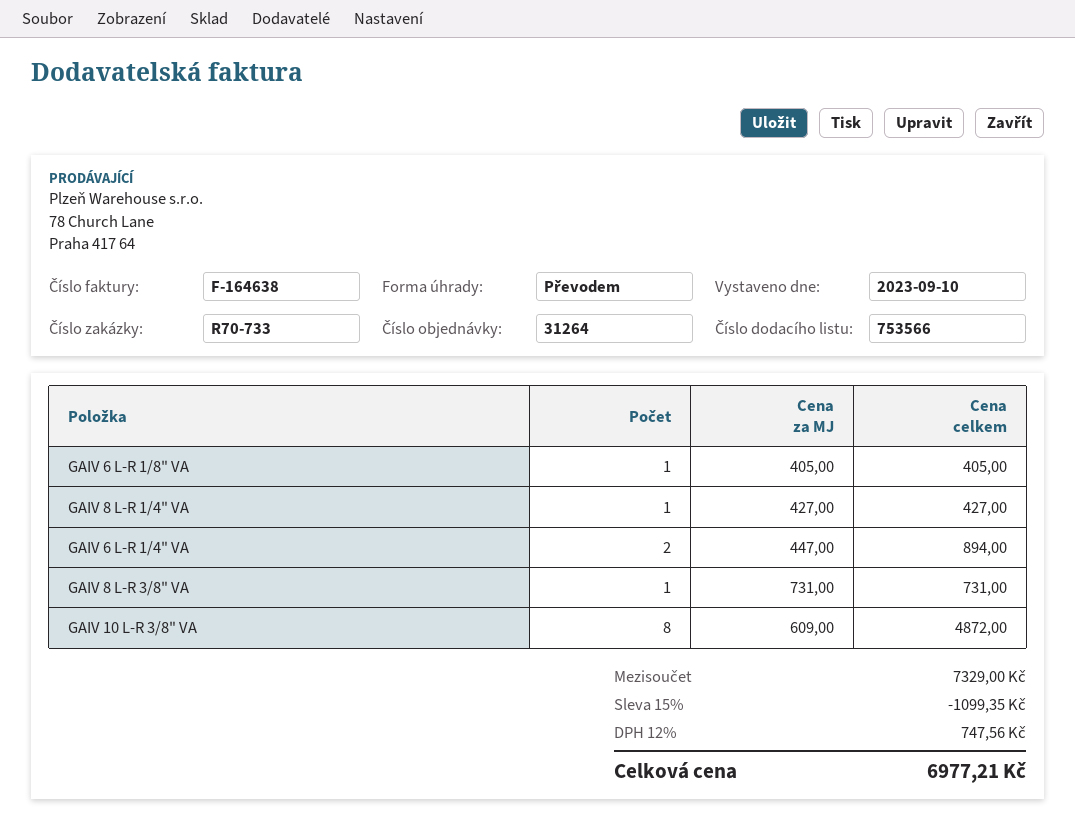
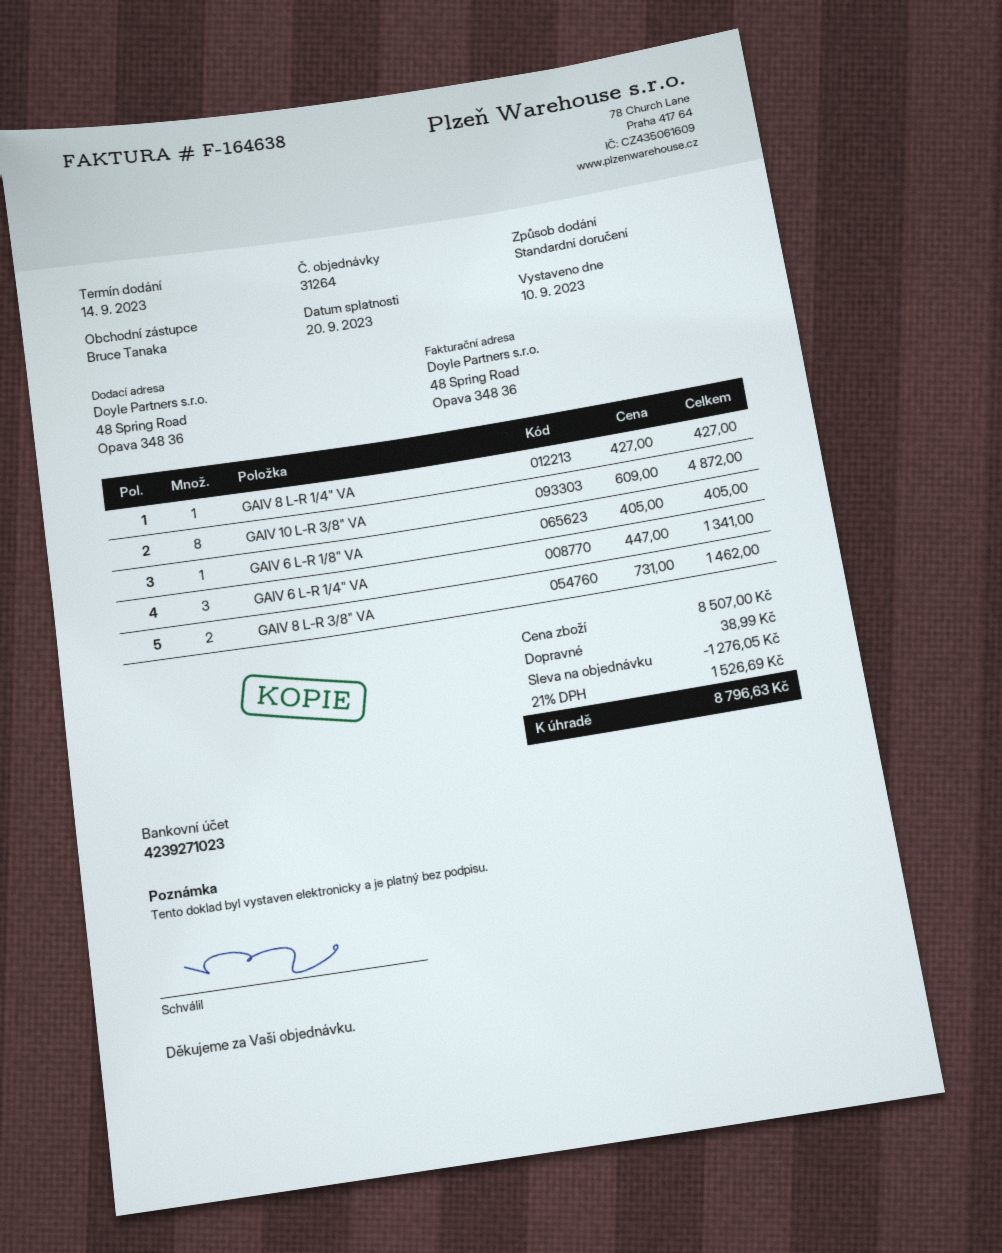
GAIV 6 L-R 1/4" VA: 2 x 447.00 = 894.00 -> 3 x 447.00 = 1341.00
GAIV 8 L-R 3/8" VA: 1 x 731.00 = 731.00 -> 2 x 731.00 = 1462.00
subtotal: 7329.00 -> 8507.00
discount: 1099.35 -> 1276.05
shipping: none -> 38.99
tax: 12% = 747.56 -> 21% = 1526.69
total: 6977.21 -> 8796.63

